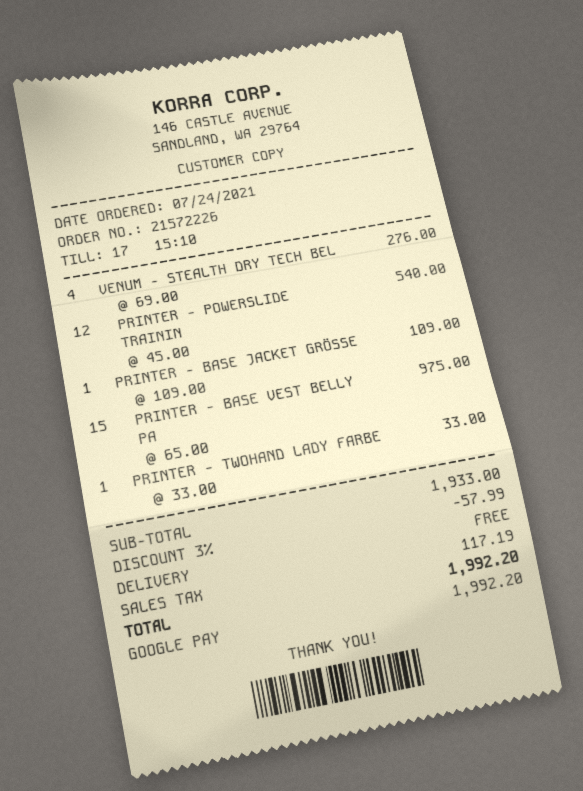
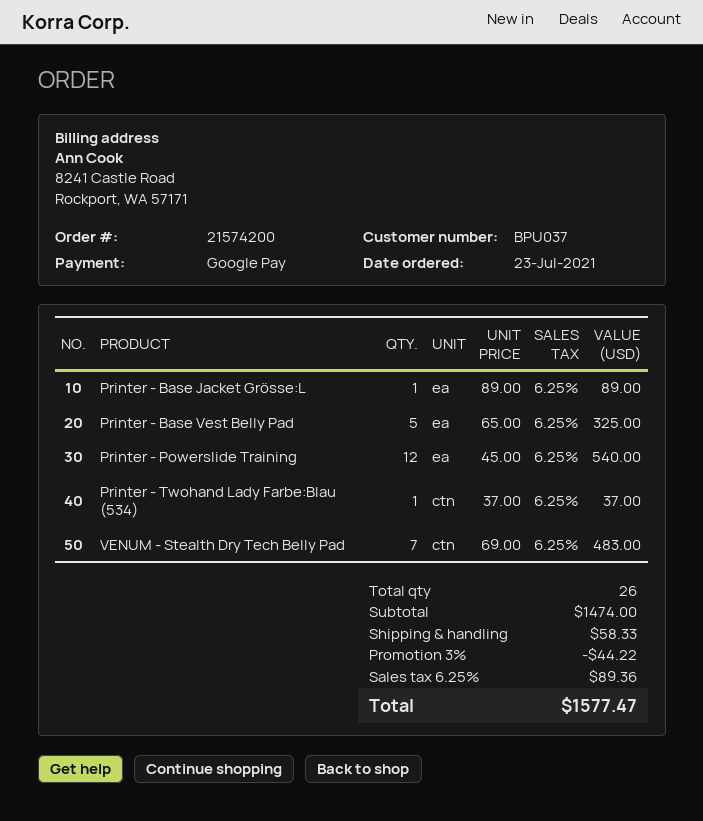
order number: 21572226 -> 21574200
order date: 2021-07-24 -> 2021-07-23
VENUM - STEALTH DRY TECH BEL: 4 x 69.00 = 276.00 -> 7 x 69.00 = 483.00
PRINTER - BASE JACKET GRÖSSE: 1 x 109.00 = 109.00 -> 1 x 89.00 = 89.00
PRINTER - BASE VEST BELLY PA: 15 x 65.00 = 975.00 -> 5 x 65.00 = 325.00
PRINTER - TWOHAND LADY FARBE: 1 x 33.00 = 33.00 -> 1 x 37.00 = 37.00
subtotal: 1933.00 -> 1474.00
discount: 3% = 57.99 -> 3% = 44.22
shipping: 0.00 -> 58.33
tax: 117.19 -> 89.36
total: 1992.20 -> 1577.47

